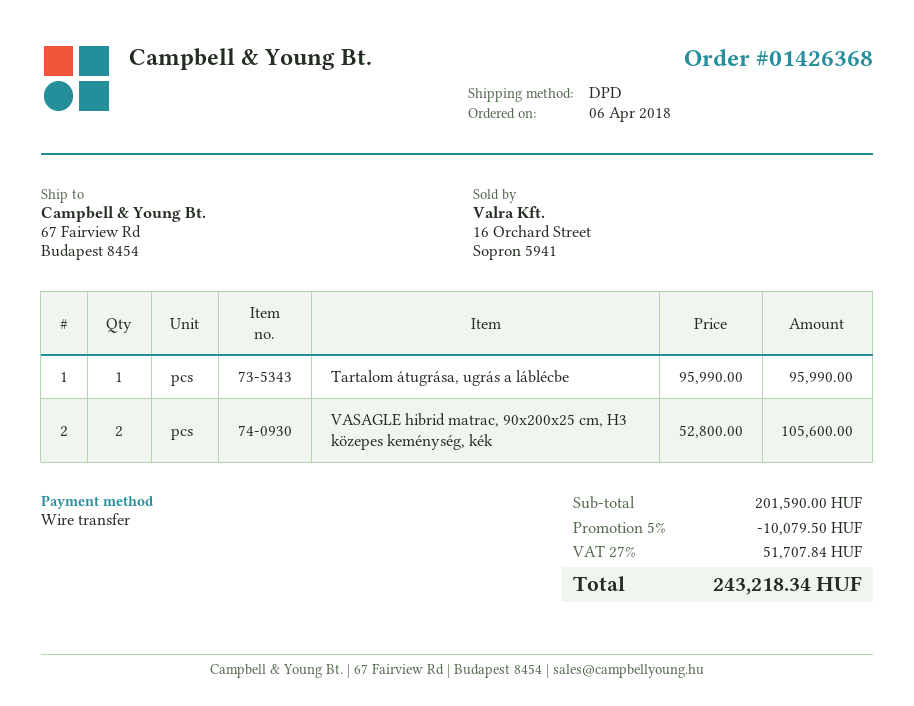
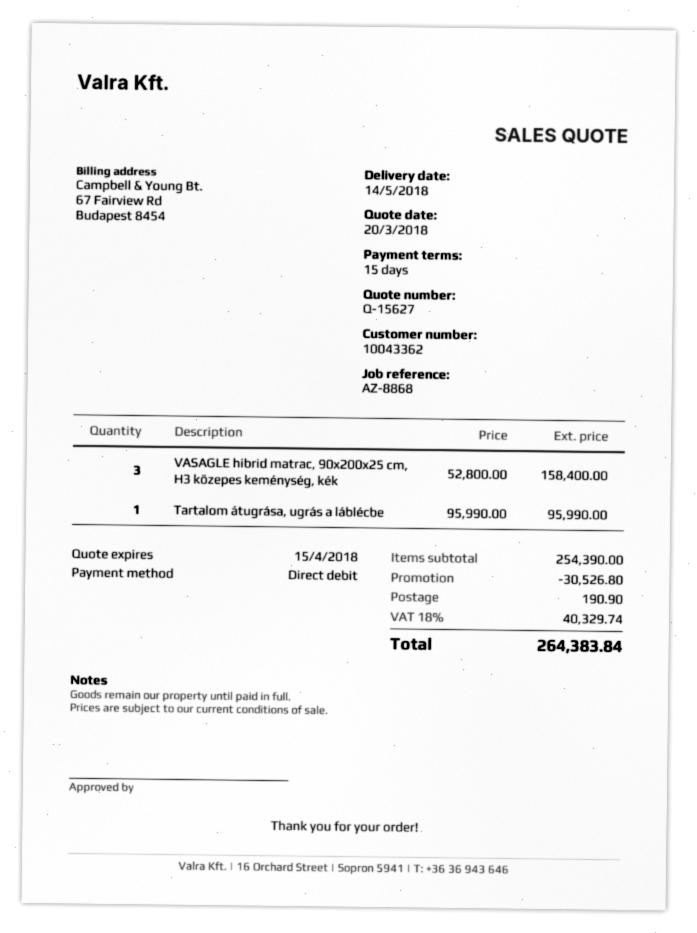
payment method: bank transfer -> direct debit
VASAGLE hibrid matrac, 90x200x25 cm, H3 közepes keménység, kék: 2 x 52800.00 = 105600.00 -> 3 x 52800.00 = 158400.00
subtotal: 201590.00 -> 254390.00
discount: 10079.50 -> 30526.80
shipping: none -> 190.90
tax: 27% = 51707.84 -> 18% = 40329.74
total: 243218.34 -> 264383.84

